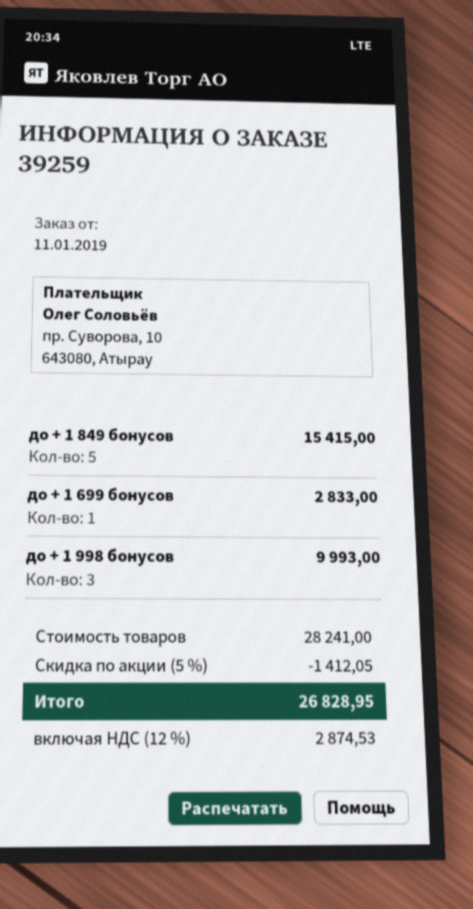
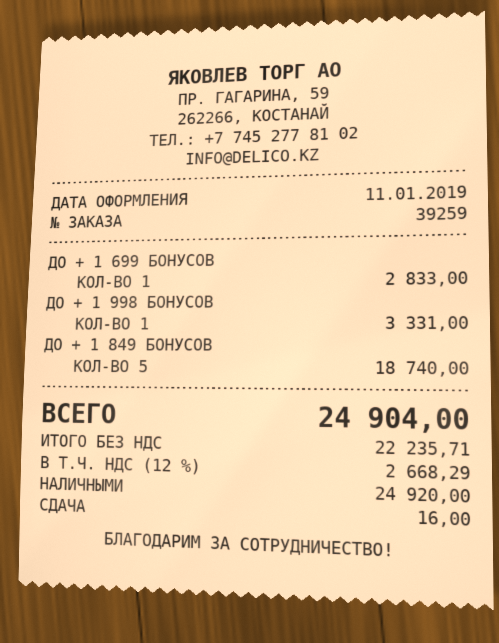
до + 1 849 бонусов: 5 for 15415.00 -> 5 for 18740.00
до + 1 998 бонусов: 3 for 9993.00 -> 1 for 3331.00
discount: 5% = 1412.05 -> none
tax: 12% = 2874.53 -> 12% = 2668.29
total: 26828.95 -> 24904.00

